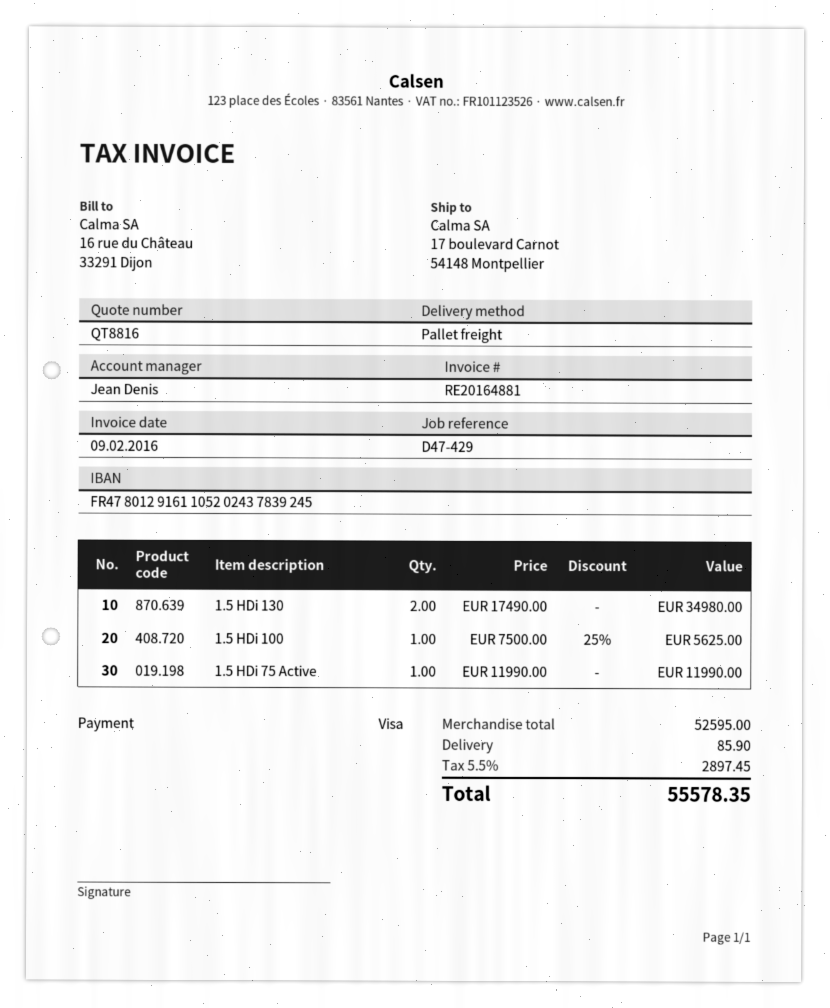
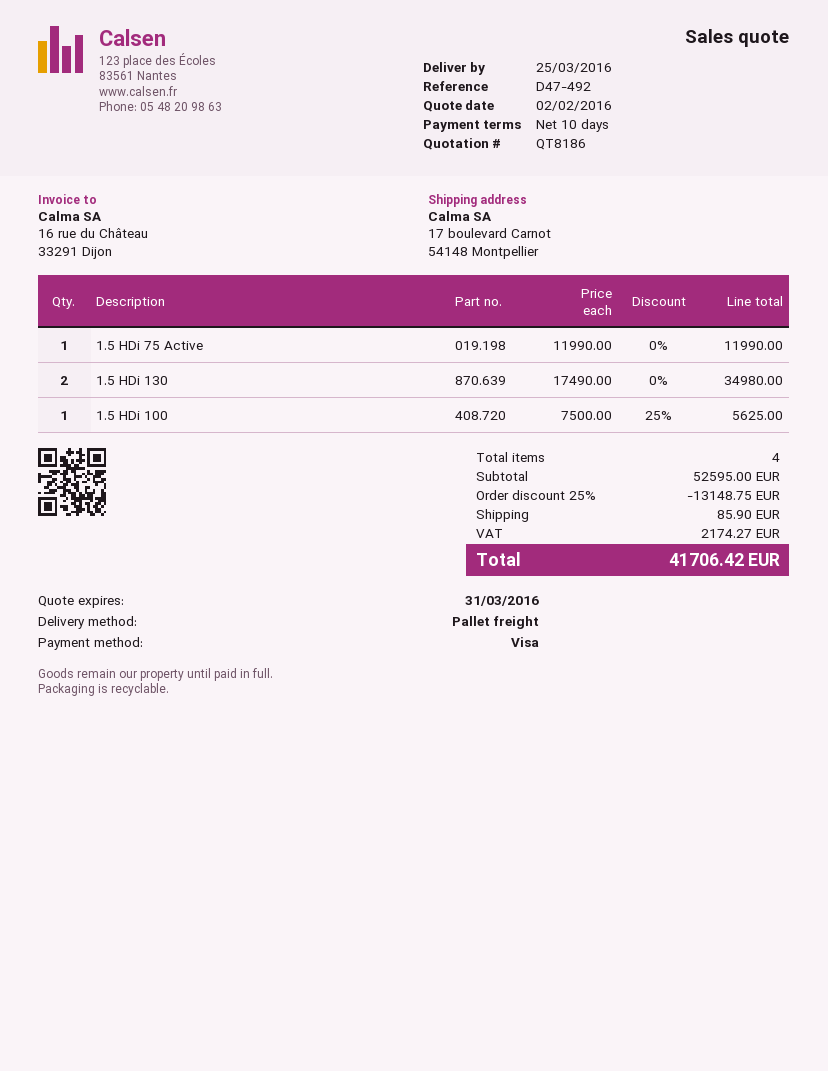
quote number: QT8816 -> QT8186
reference: D47-429 -> D47-492
discount: none -> 25% = 13148.75
tax: 2897.45 -> 2174.27
total: 55578.35 -> 41706.42

